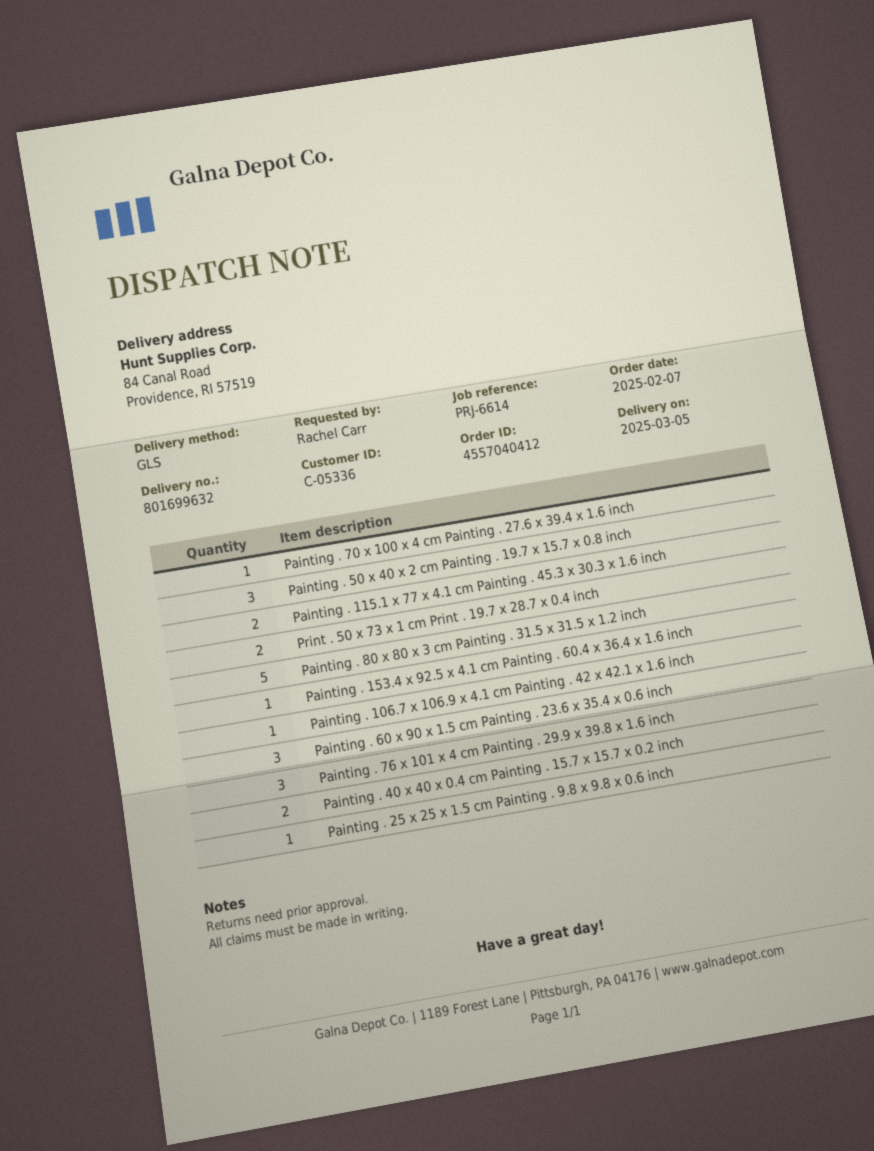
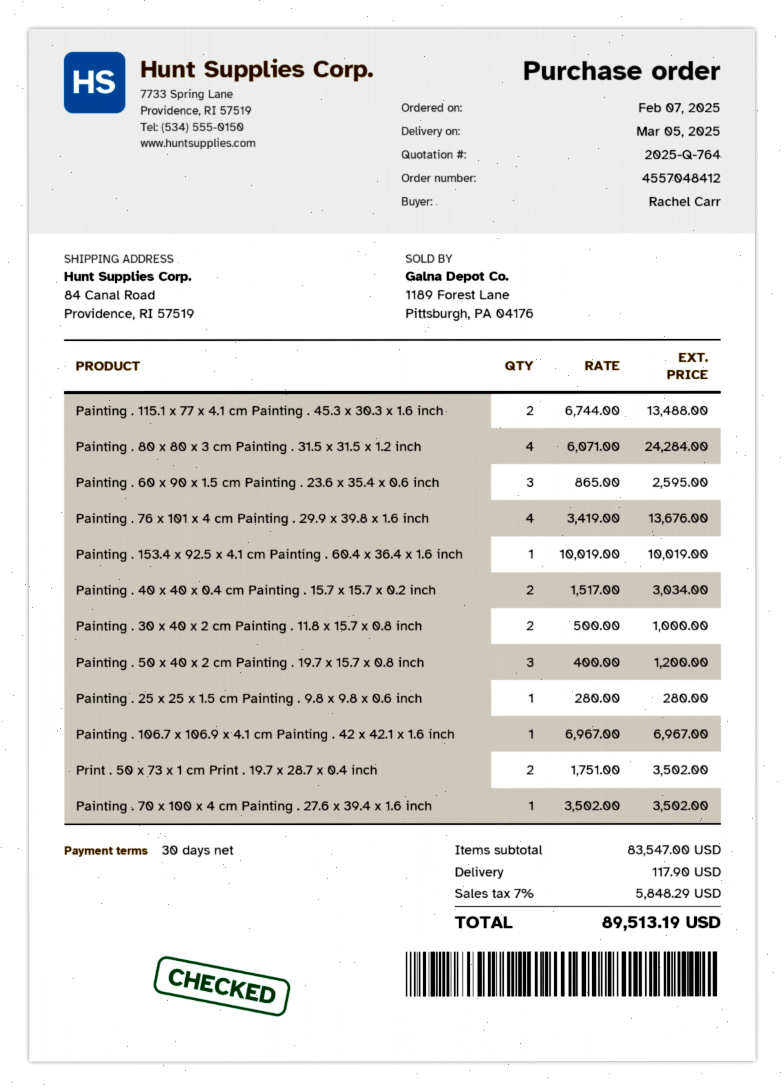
order number: 4557040412 -> 4557048412
Painting . 80 x 80 x 3 cm Painting . 31.5 x 31.5 x 1.2 inch: 5 -> 4
Painting . 76 x 101 x 4 cm Painting . 29.9 x 39.8 x 1.6 inch: 3 -> 4
Painting . 30 x 40 x 2 cm Painting . 11.8 x 15.7 x 0.8 inch: none -> 2

